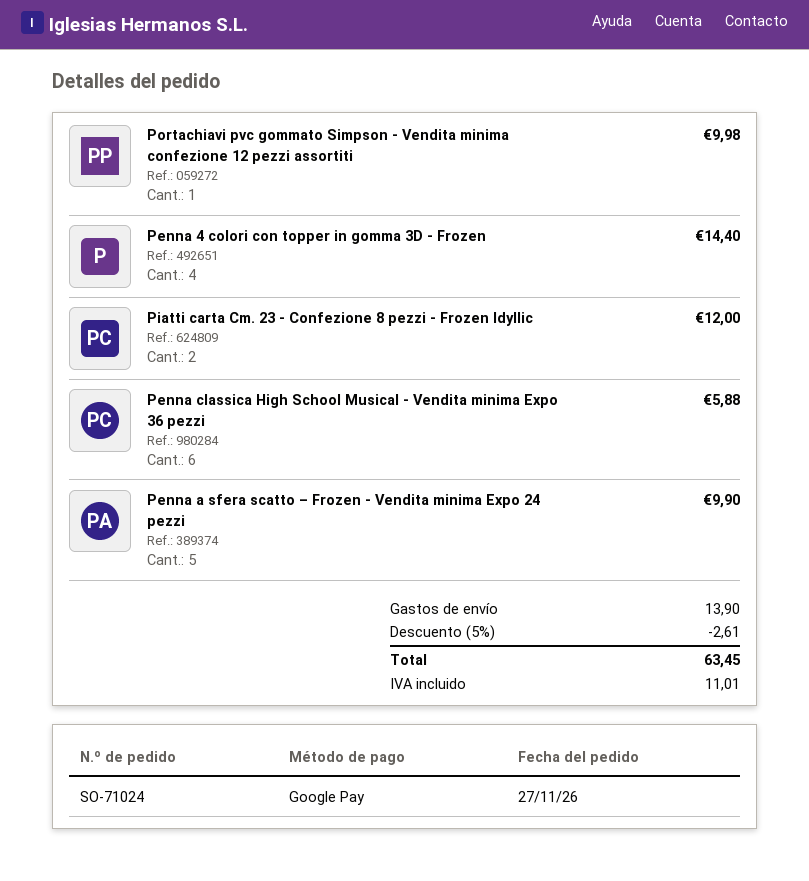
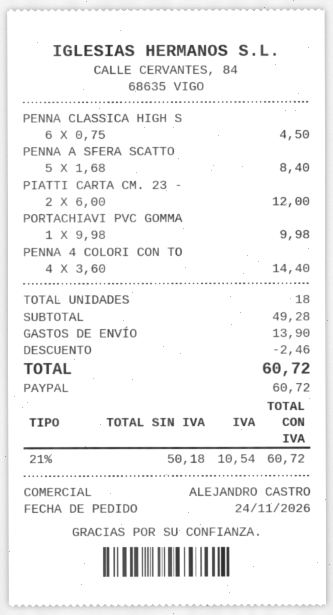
order date: 2026-11-27 -> 2026-11-24
payment method: Google Pay -> PayPal
Penna classica High School Musical - Vendita minima Expo 36 pezzi: 6 for 5.88 -> 6 for 4.50
Penna a sfera scatto – Frozen - Vendita minima Expo 24 pezzi: 5 for 9.90 -> 5 for 8.40
discount: 2.61 -> 2.46
tax: 11.01 -> 10.54
total: 63.45 -> 60.72

